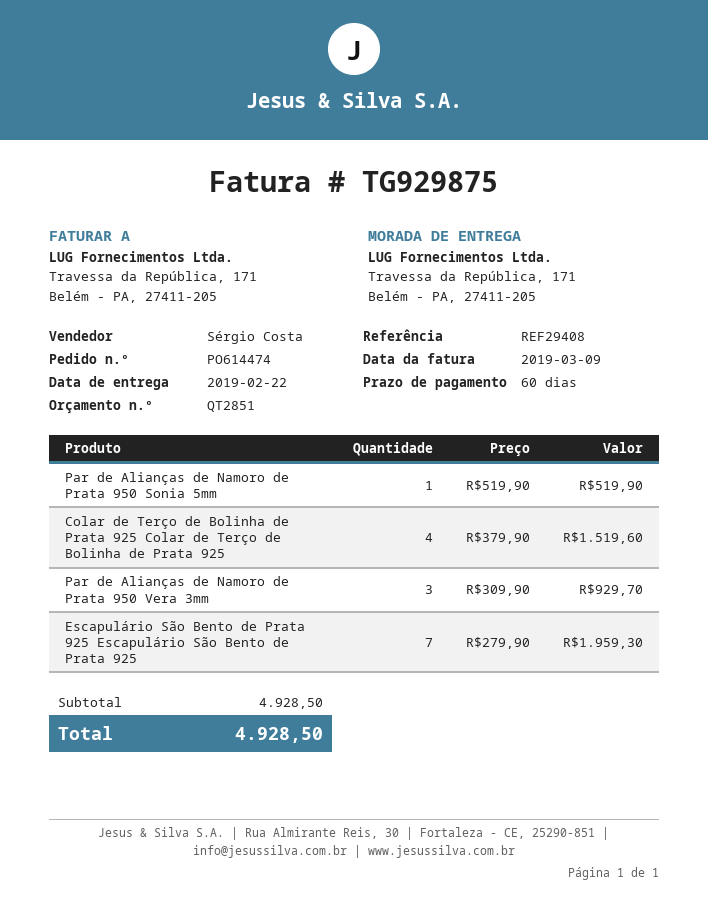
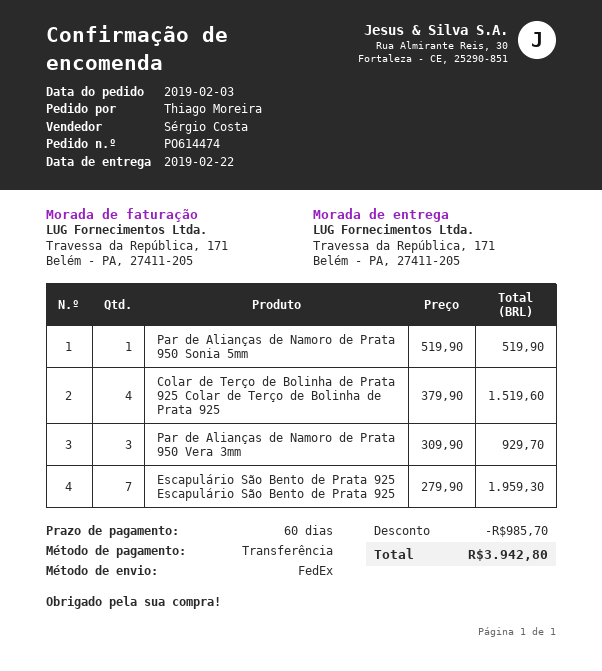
discount: none -> 985.70
total: 4928.50 -> 3942.80

